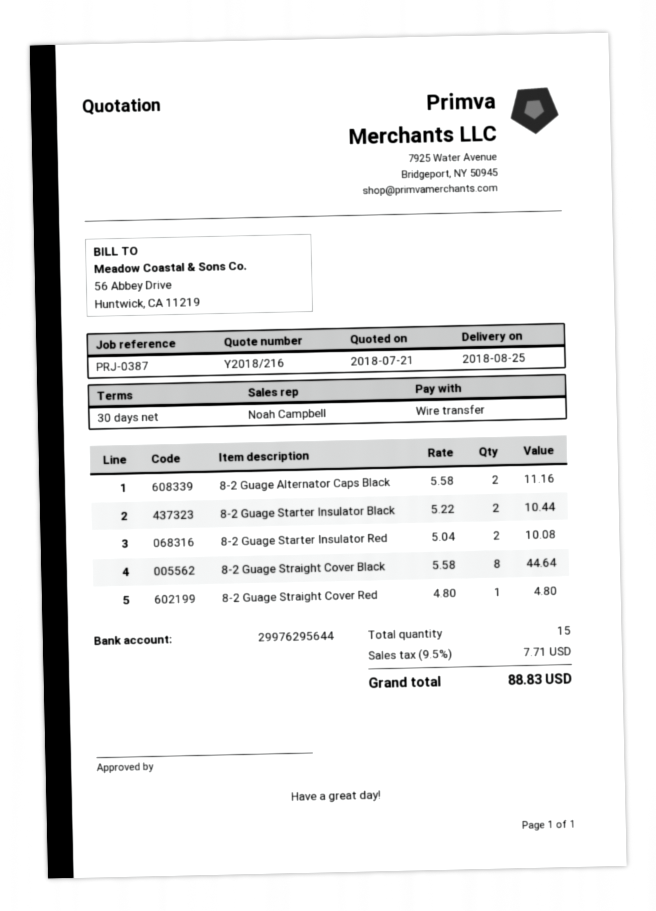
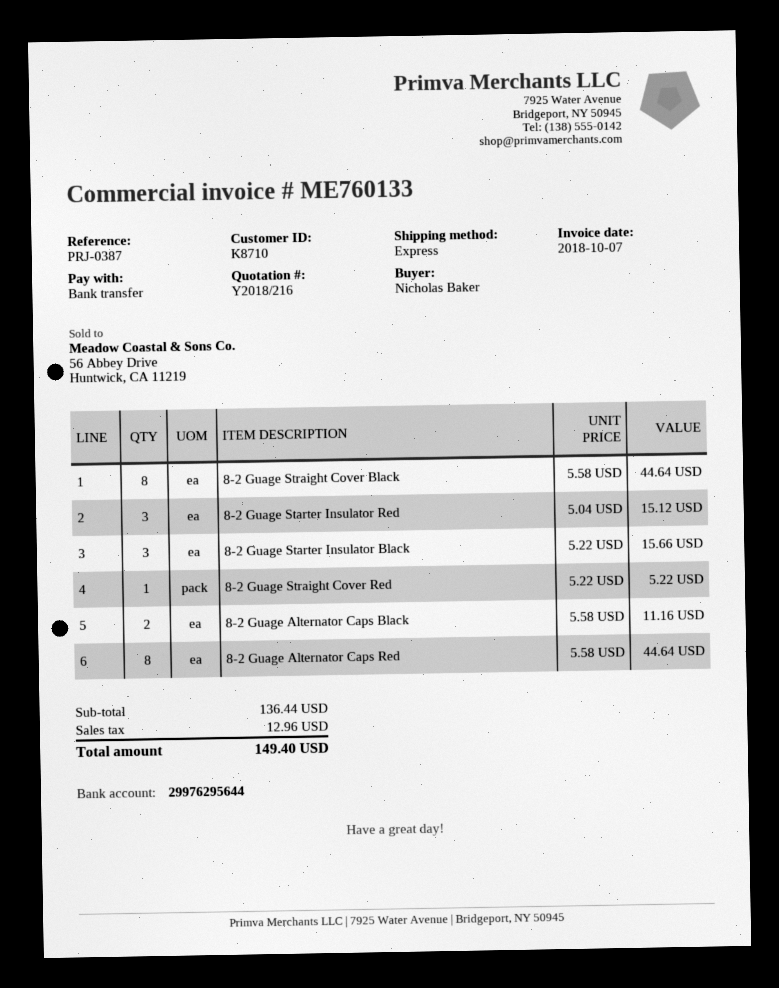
8-2 Guage Starter Insulator Black: 2 x 5.22 = 10.44 -> 3 x 5.22 = 15.66
8-2 Guage Starter Insulator Red: 2 x 5.04 = 10.08 -> 3 x 5.04 = 15.12
8-2 Guage Straight Cover Red: 1 x 4.80 = 4.80 -> 1 x 5.22 = 5.22
8-2 Guage Alternator Caps Red: none -> 8 x 5.58 = 44.64
tax: 7.71 -> 12.96
total: 88.83 -> 149.40

